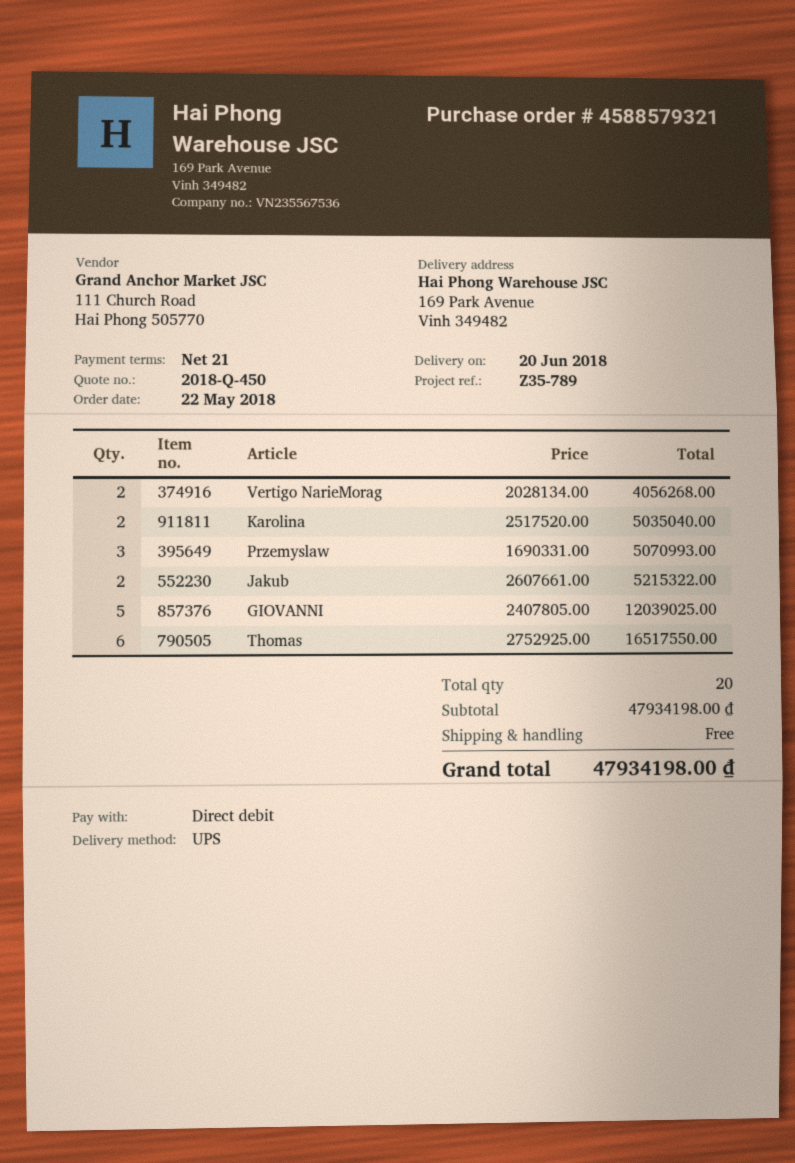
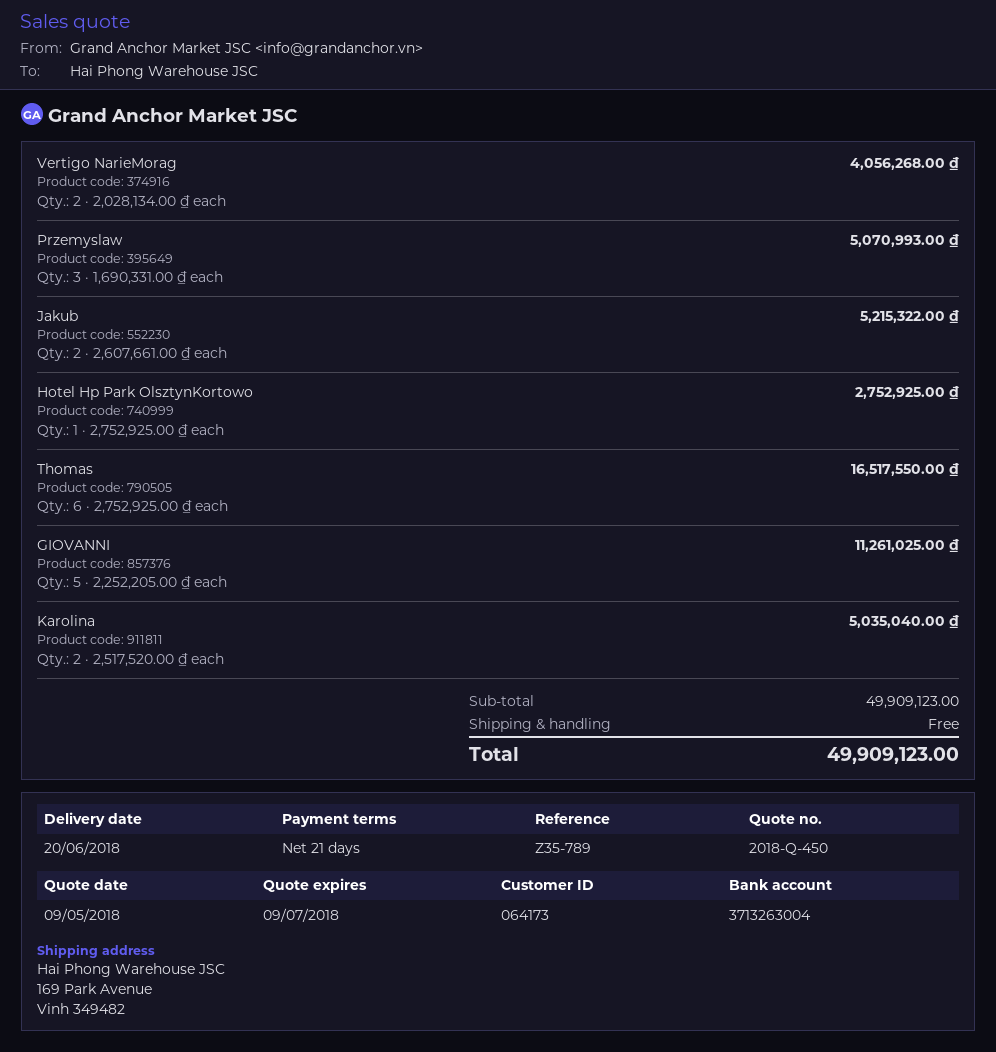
GIOVANNI: 5 x 2407805.00 = 12039025.00 -> 5 x 2252205.00 = 11261025.00
Hotel Hp Park OlsztynKortowo: none -> 1 x 2752925.00 = 2752925.00
subtotal: 47934198.00 -> 49909123.00
total: 47934198.00 -> 49909123.00

